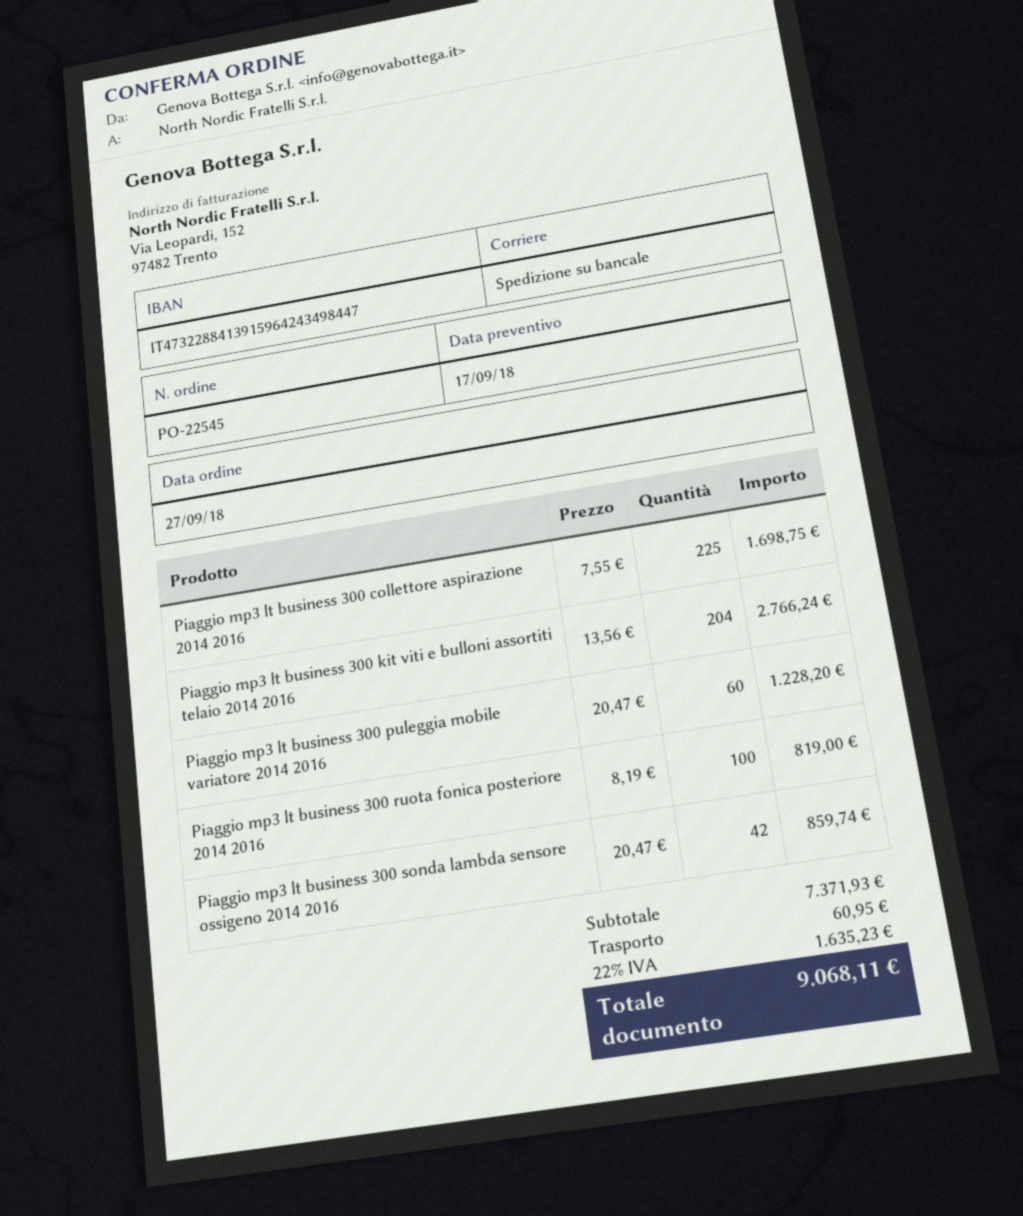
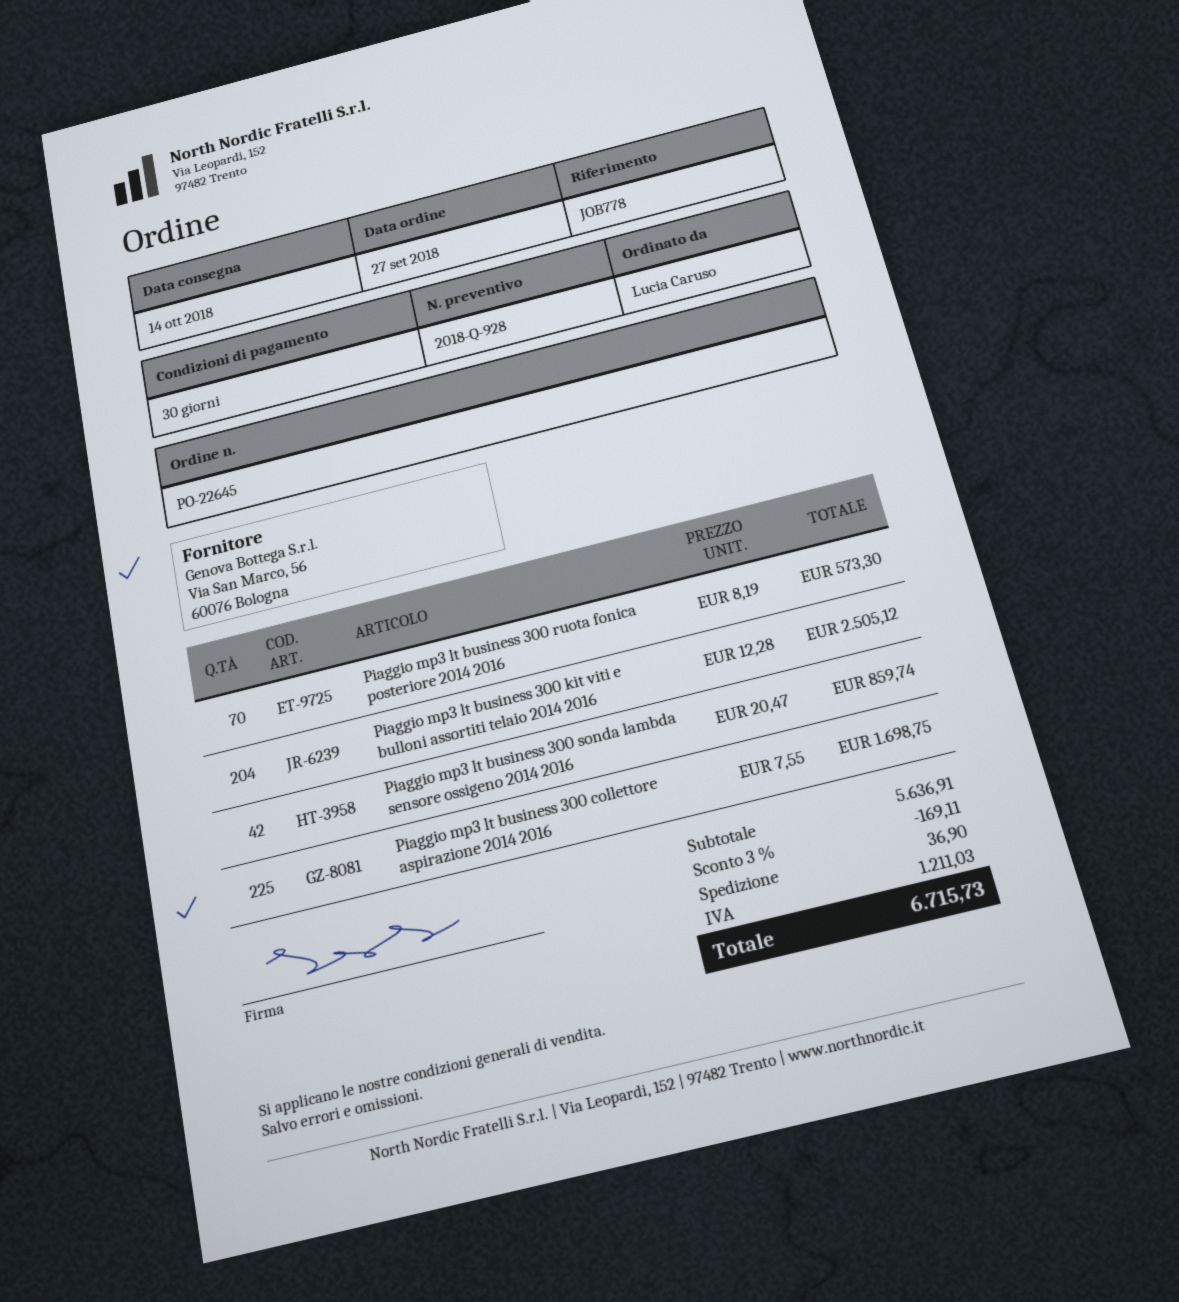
order number: PO-22545 -> PO-22645
Piaggio mp3 lt business 300 kit viti e bulloni assortiti telaio 2014 2016: 204 x 13.56 = 2766.24 -> 204 x 12.28 = 2505.12
Piaggio mp3 lt business 300 puleggia mobile variatore 2014 2016: 60 x 20.47 = 1228.20 -> none
Piaggio mp3 lt business 300 ruota fonica posteriore 2014 2016: 100 x 8.19 = 819.00 -> 70 x 8.19 = 573.30
subtotal: 7371.93 -> 5636.91
discount: none -> 3% = 169.11
shipping: 60.95 -> 36.90
tax: 1635.23 -> 1211.03
total: 9068.11 -> 6715.73

